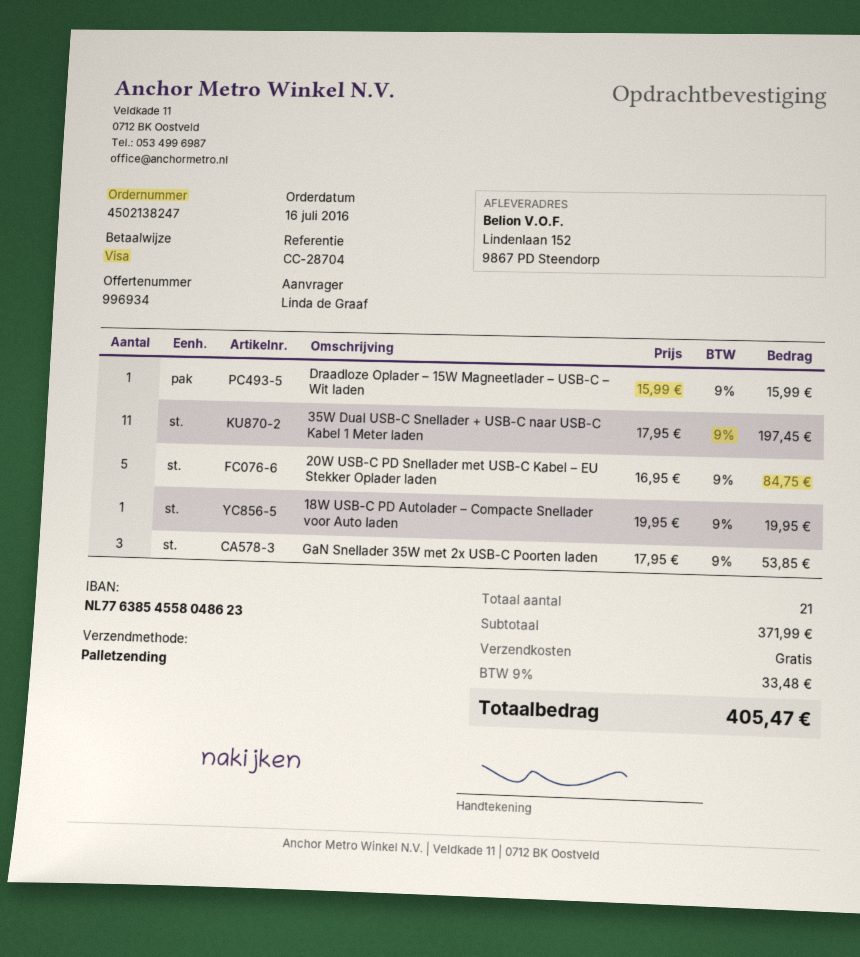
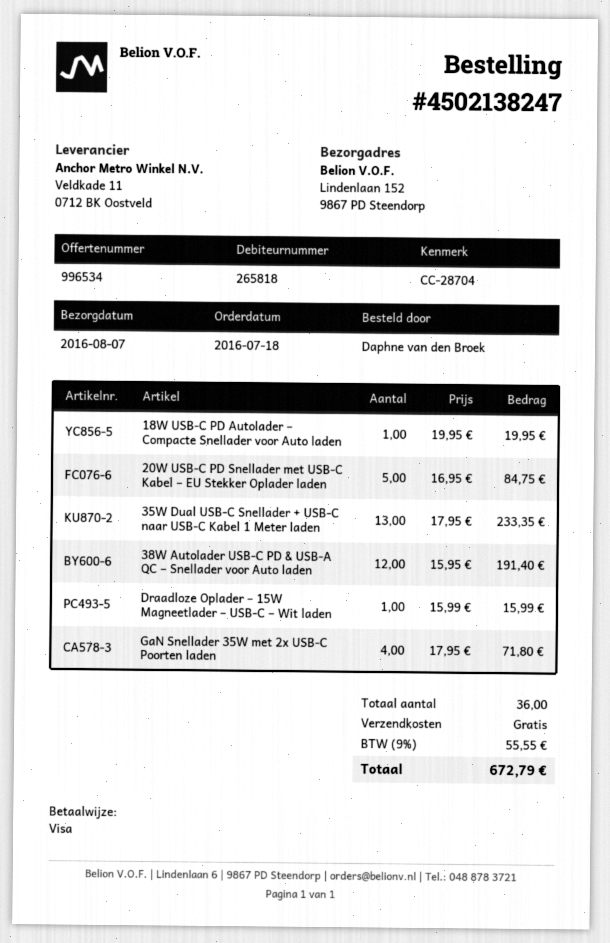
quote number: 996934 -> 996534
order date: 2016-07-16 -> 2016-07-18
ordered by: Linda de Graaf -> Daphne van den Broek
35W Dual USB-C Snellader + USB-C naar USB-C Kabel 1 Meter laden: 11 x 17.95 = 197.45 -> 13 x 17.95 = 233.35
GaN Snellader 35W met 2x USB-C Poorten laden: 3 x 17.95 = 53.85 -> 4 x 17.95 = 71.80
38W Autolader USB-C PD & USB-A QC – Snellader voor Auto laden: none -> 12 x 15.95 = 191.40
total quantity: 21 -> 36
tax: 9% = 33.48 -> 9% = 55.55
total: 405.47 -> 672.79

